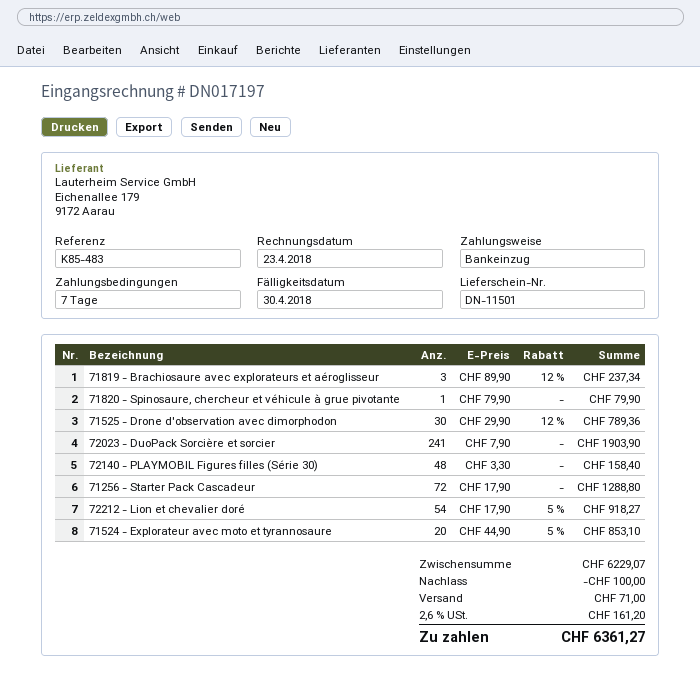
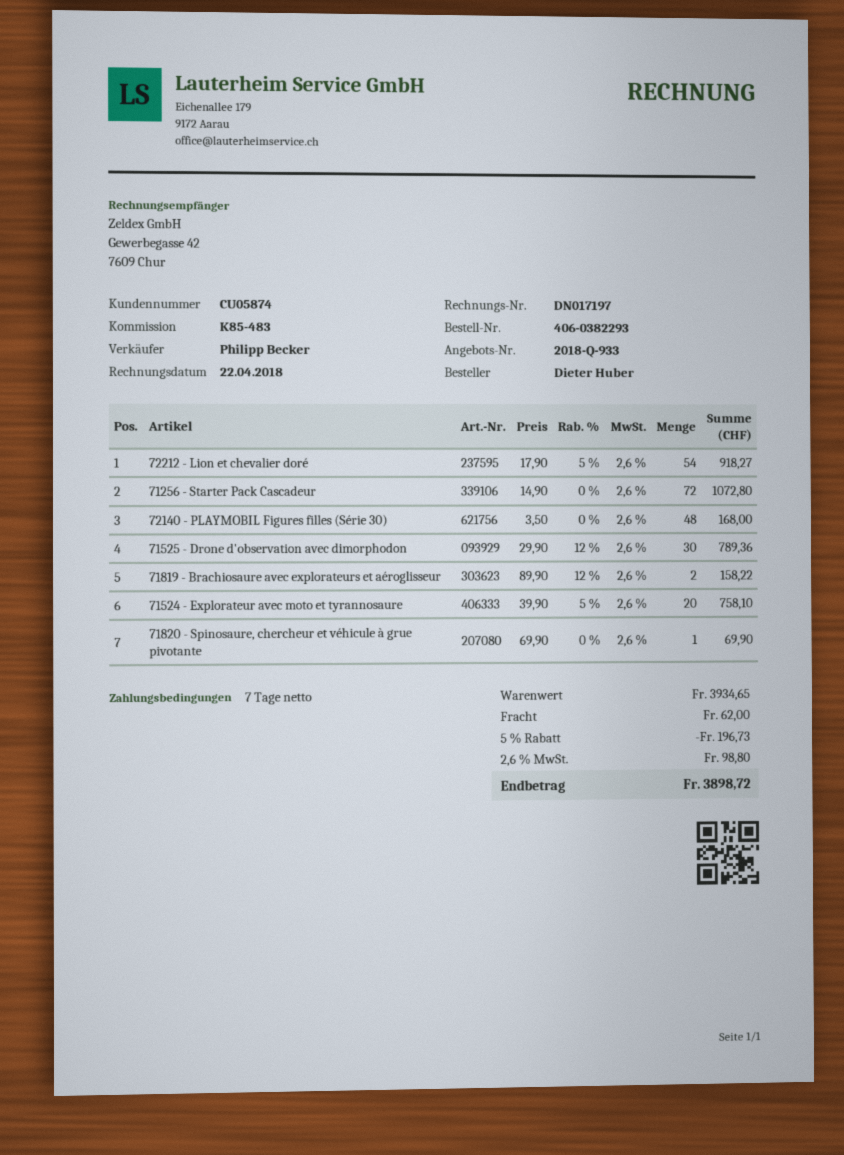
invoice date: 2018-04-23 -> 2018-04-22
71819 - Brachiosaure avec explorateurs et aéroglisseur: 3 x 89.90 - 12% = 237.34 -> 2 x 89.90 - 12% = 158.22
71820 - Spinosaure, chercheur et véhicule à grue pivotante: 1 x 79.90 = 79.90 -> 1 x 69.90 = 69.90
72023 - DuoPack Sorcière et sorcier: 241 x 7.90 = 1903.90 -> none
72140 - PLAYMOBIL Figures filles (Série 30): 48 x 3.30 = 158.40 -> 48 x 3.50 = 168.00
71256 - Starter Pack Cascadeur: 72 x 17.90 = 1288.80 -> 72 x 14.90 = 1072.80
71524 - Explorateur avec moto et tyrannosaure: 20 x 44.90 - 5% = 853.10 -> 20 x 39.90 - 5% = 758.10
subtotal: 6229.07 -> 3934.65
discount: 100.00 -> 196.73
shipping: 71.00 -> 62.00
tax: 2.6% = 161.20 -> 2.6% = 98.80
total: 6361.27 -> 3898.72

